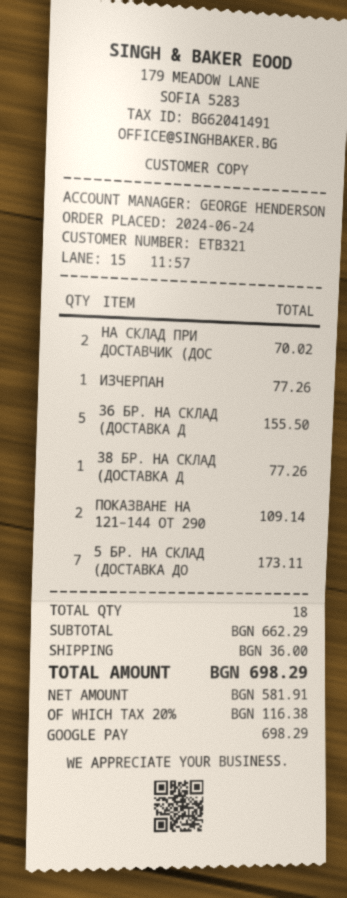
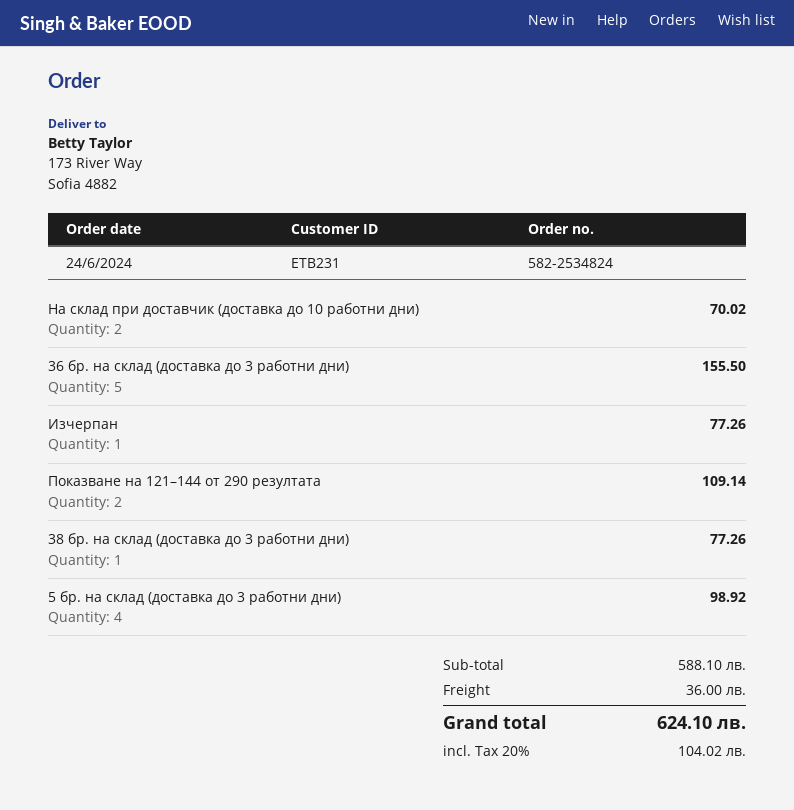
customer number: ETB321 -> ETB231
5 БР. НА СКЛАД (ДОСТАВКА ДО: 7 for 173.11 -> 4 for 98.92
subtotal: 662.29 -> 588.10
tax: 20% = 116.38 -> 20% = 104.02
total: 698.29 -> 624.10

